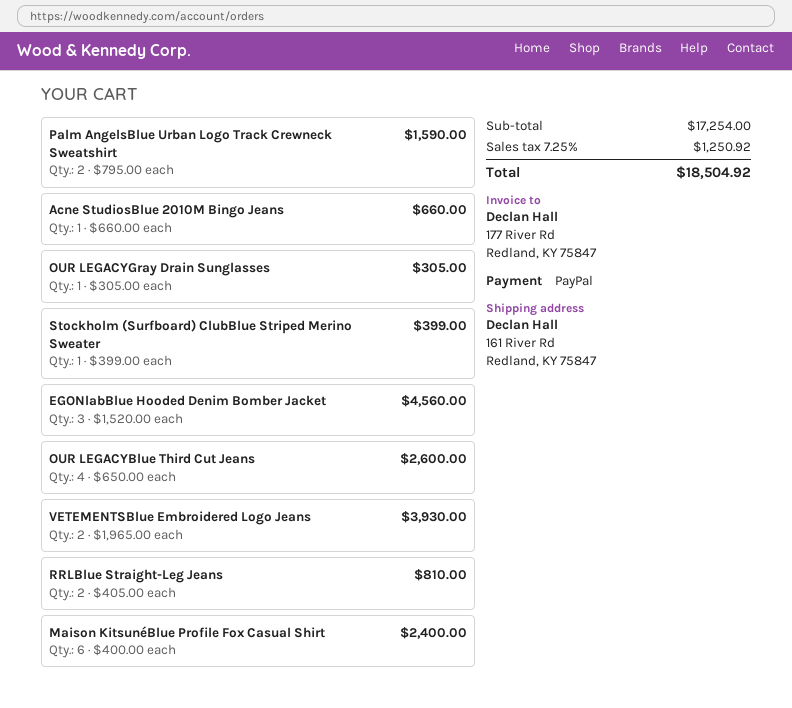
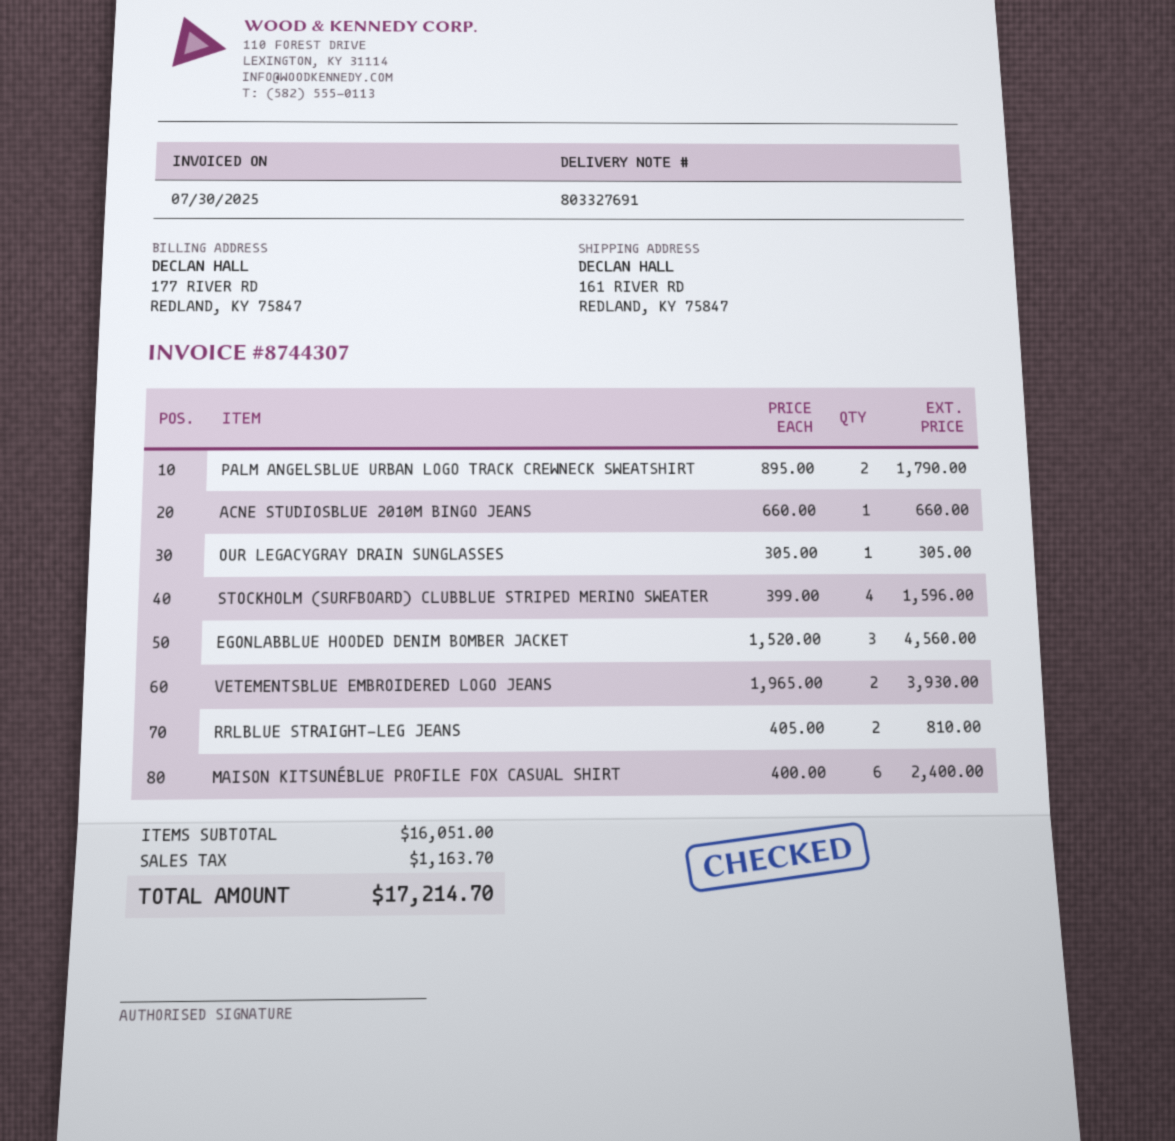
Palm AngelsBlue Urban Logo Track Crewneck Sweatshirt: 2 x 795.00 = 1590.00 -> 2 x 895.00 = 1790.00
Stockholm (Surfboard) ClubBlue Striped Merino Sweater: 1 x 399.00 = 399.00 -> 4 x 399.00 = 1596.00
OUR LEGACYBlue Third Cut Jeans: 4 x 650.00 = 2600.00 -> none
subtotal: 17254.00 -> 16051.00
tax: 1250.92 -> 1163.70
total: 18504.92 -> 17214.70

